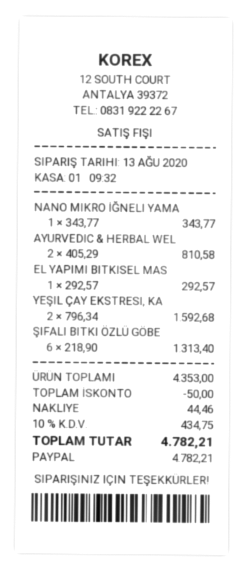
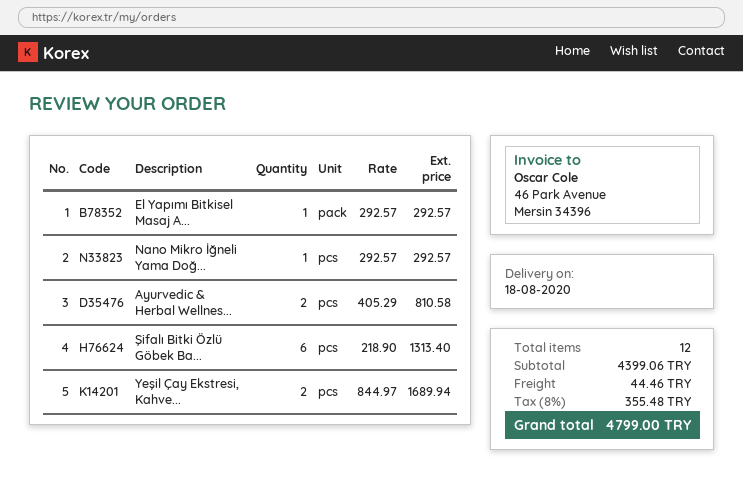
NANO MIKRO İĞNELI YAMA: 1 x 343.77 = 343.77 -> 1 x 292.57 = 292.57
YEŞIL ÇAY EKSTRESI, KA: 2 x 796.34 = 1592.68 -> 2 x 844.97 = 1689.94
subtotal: 4353.00 -> 4399.06
discount: 50.00 -> none
tax: 10% = 434.75 -> 8% = 355.48
total: 4782.21 -> 4799.00

